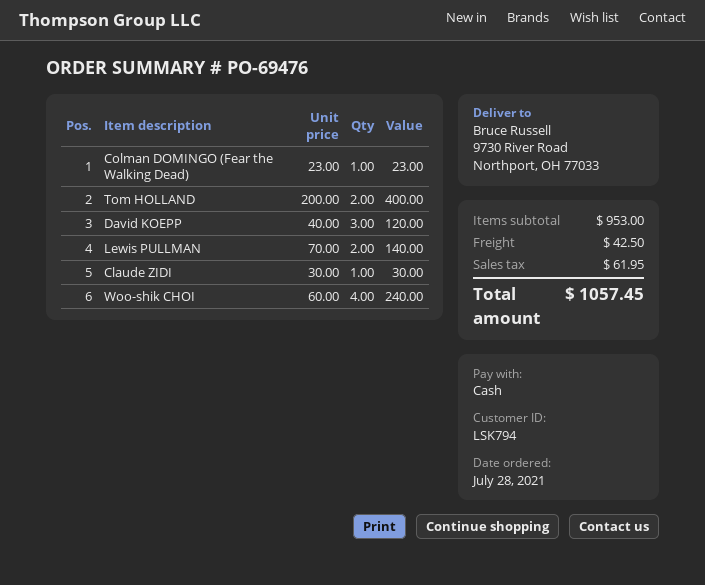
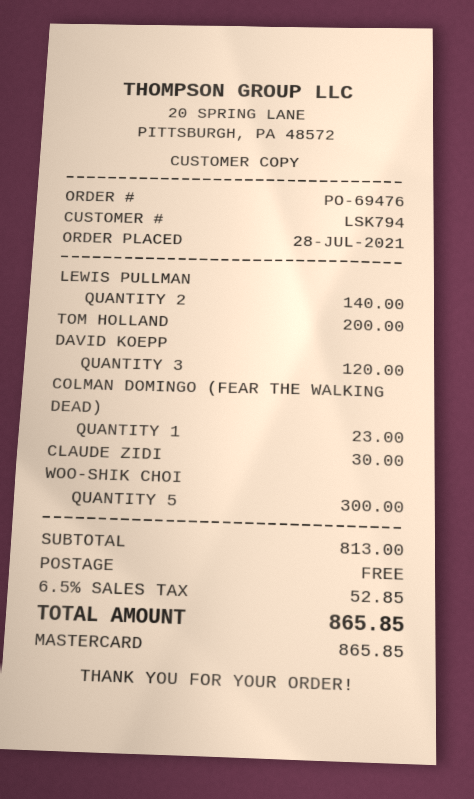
payment method: cash -> Mastercard
Tom HOLLAND: 2 for 400.00 -> 1 for 200.00
Woo-shik CHOI: 4 for 240.00 -> 5 for 300.00
subtotal: 953.00 -> 813.00
shipping: 42.50 -> 0.00
tax: 61.95 -> 52.85
total: 1057.45 -> 865.85

